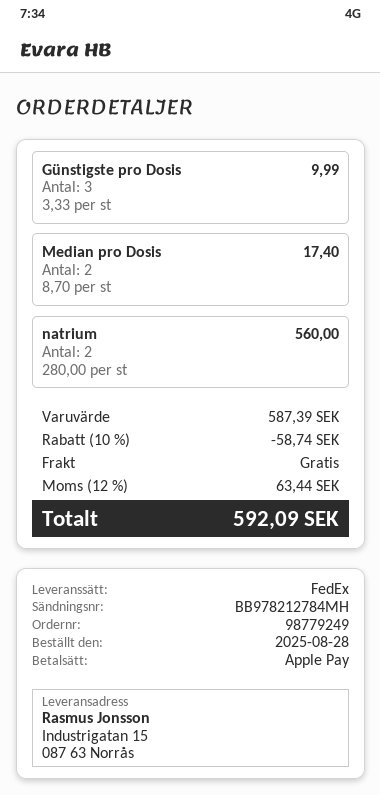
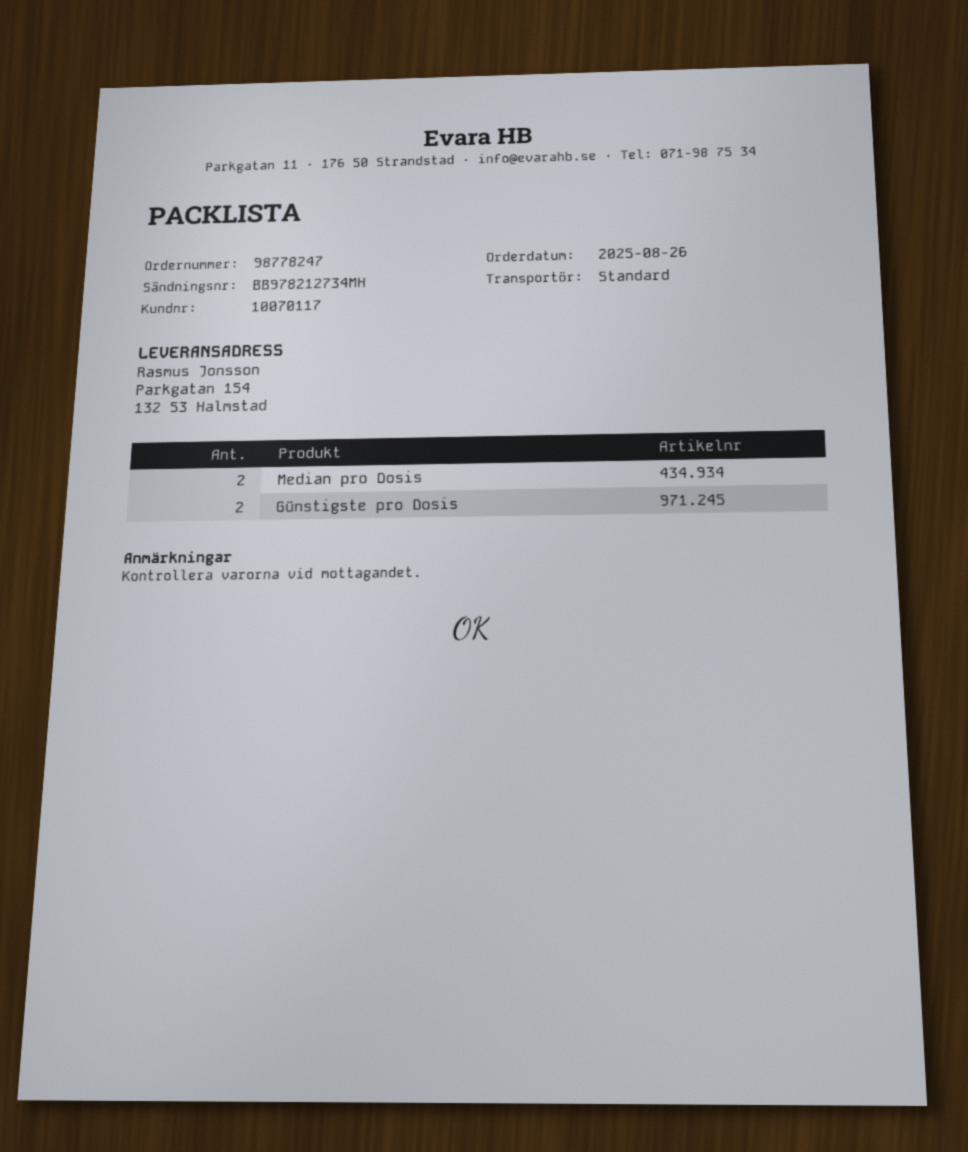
order number: 98779249 -> 98778247
order date: 2025-08-28 -> 2025-08-26
shipping method: FedEx -> standard
tracking number: BB978212784MH -> BB978212734MH
ship to: Industrigatan 15, 087 63 Norrås -> Parkgatan 154, 132 53 Halmstad
Günstigste pro Dosis: 3 -> 2
natrium: 2 -> none

